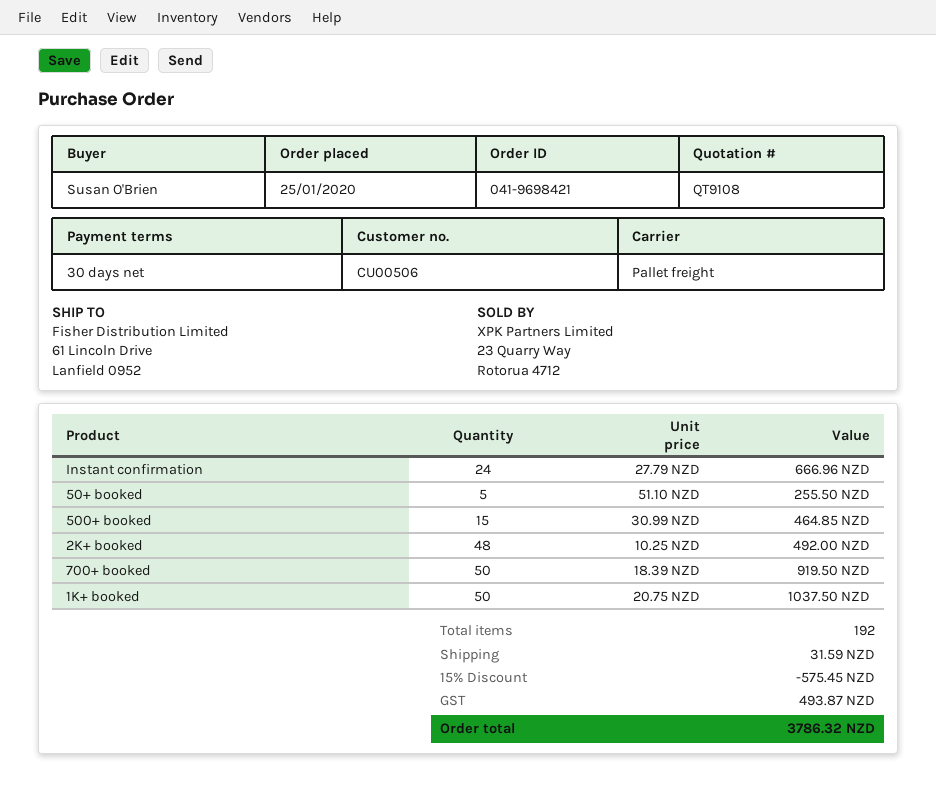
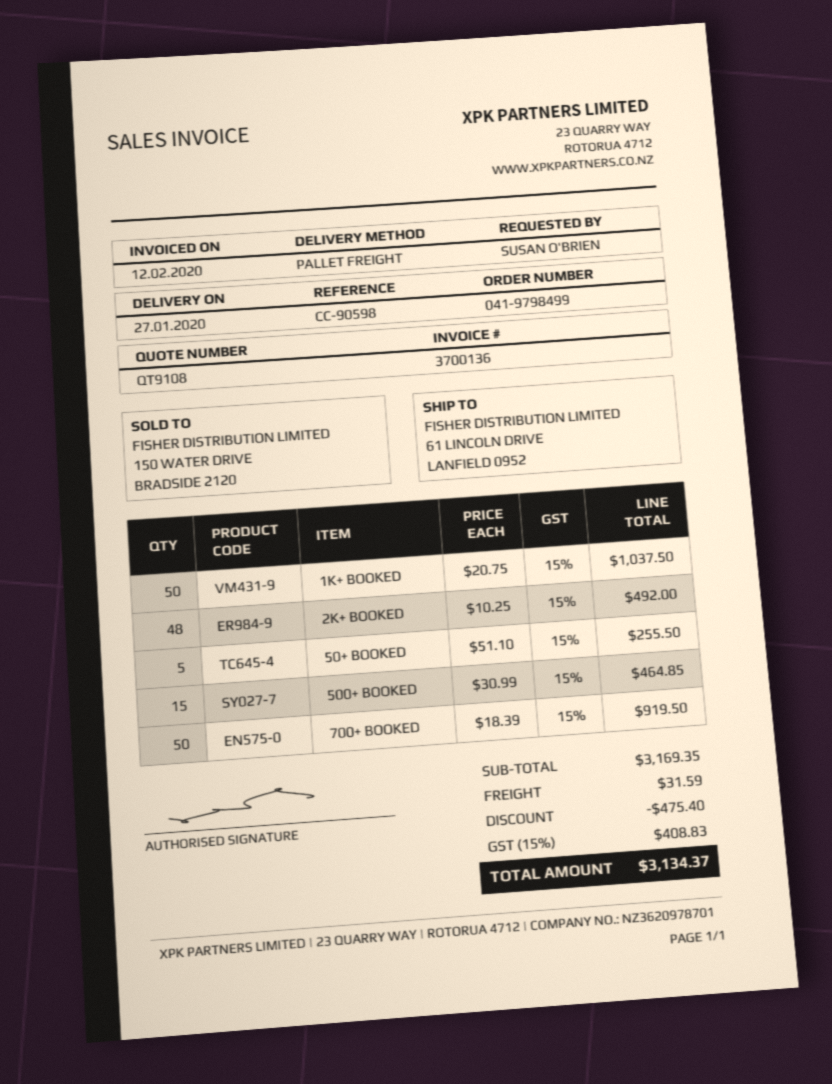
order number: 041-9698421 -> 041-9798499
Instant confirmation: 24 x 27.79 = 666.96 -> none
discount: 575.45 -> 475.40
tax: 493.87 -> 408.83
total: 3786.32 -> 3134.37

